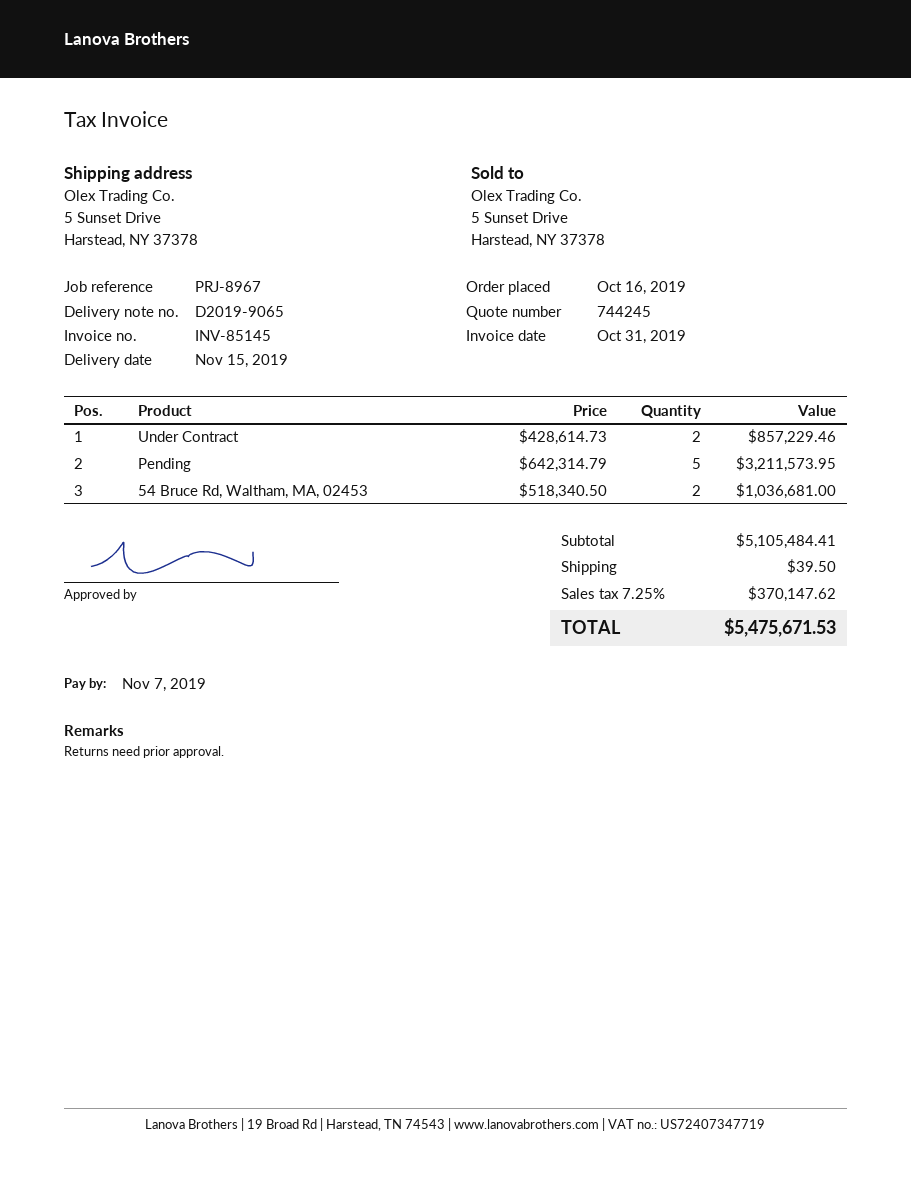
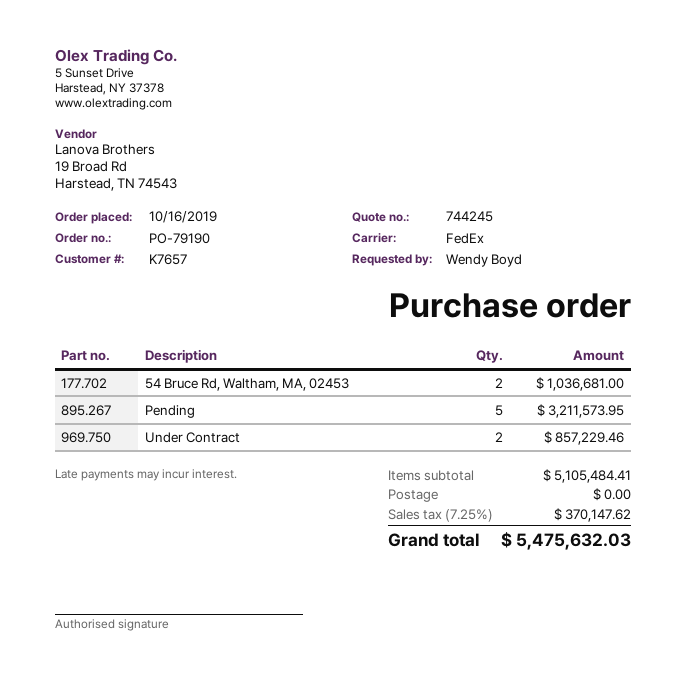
shipping: 39.50 -> 0.00
total: 5475671.53 -> 5475632.03

